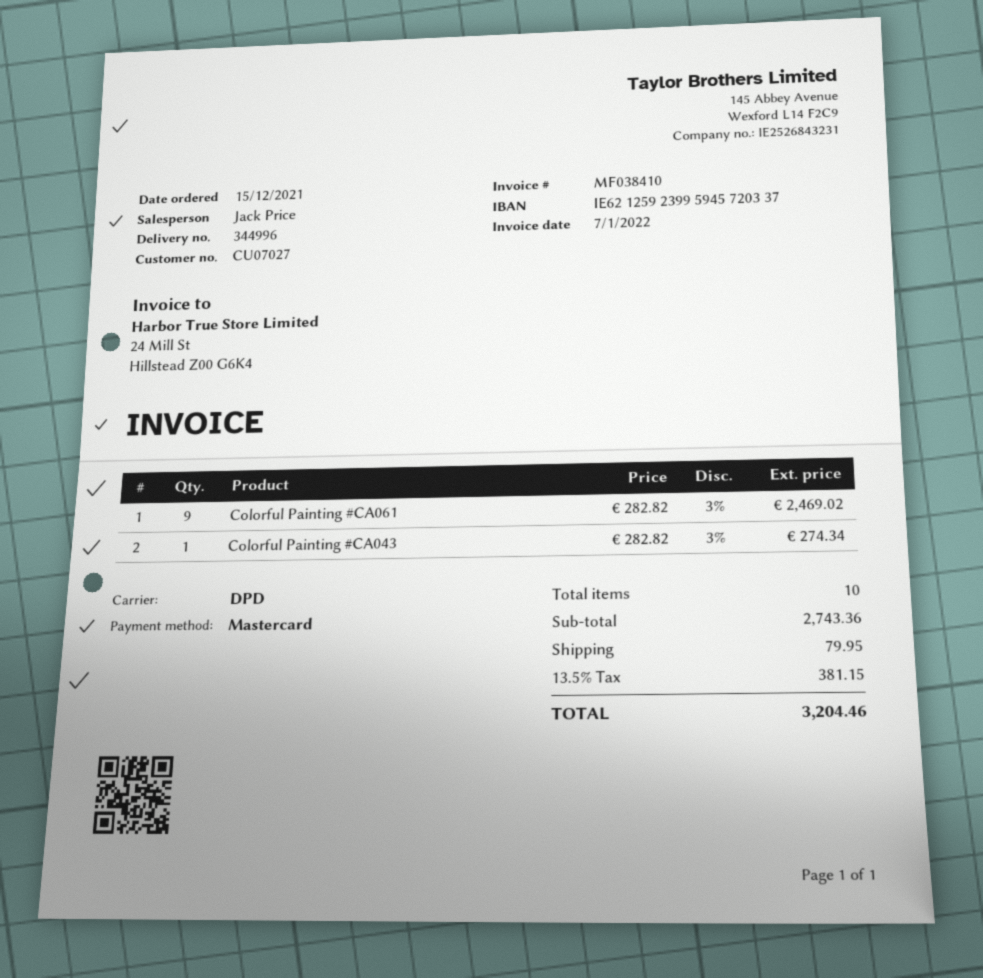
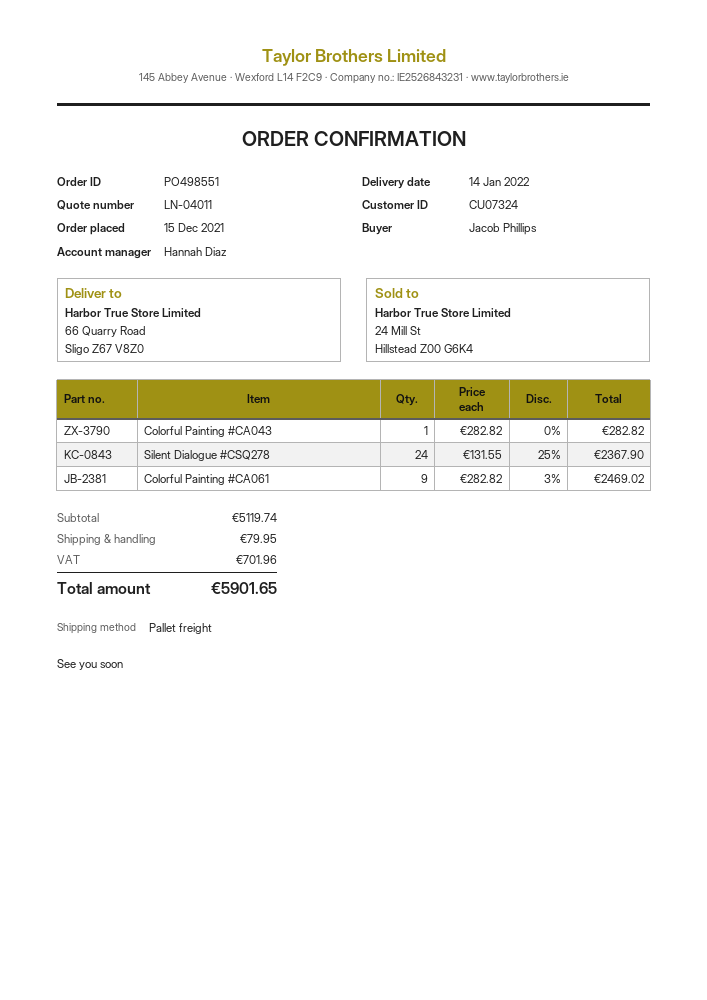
customer number: CU07027 -> CU07324
sales rep: Jack Price -> Hannah Diaz
shipping method: DPD -> pallet freight
Colorful Painting #CA043: 1 x 282.82 - 3% = 274.34 -> 1 x 282.82 = 282.82
Silent Dialogue #CSQ278: none -> 24 x 131.55 - 25% = 2367.90
subtotal: 2743.36 -> 5119.74
tax: 381.15 -> 701.96
total: 3204.46 -> 5901.65

